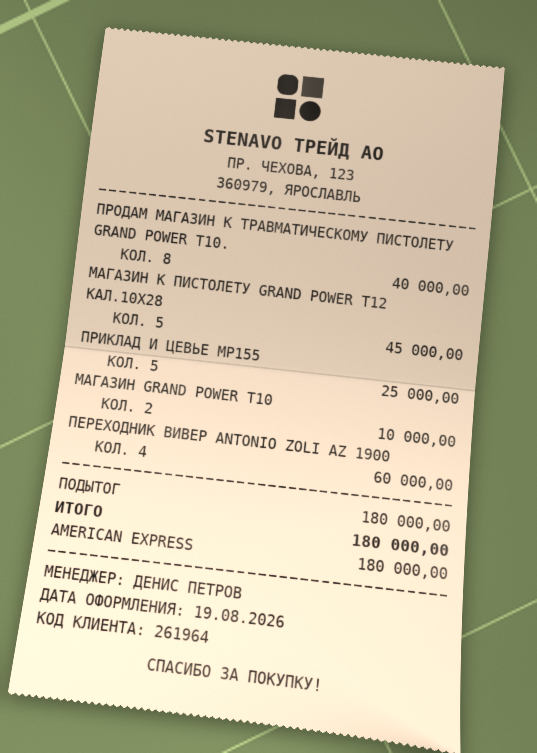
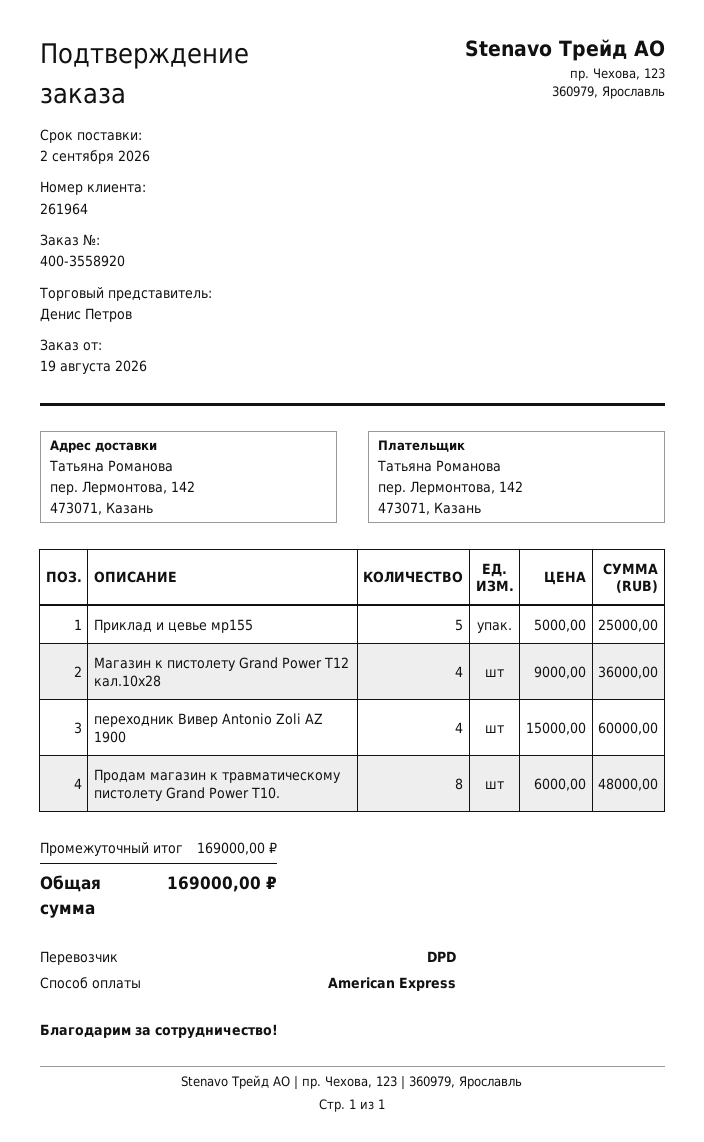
ПРОДАМ МАГАЗИН К ТРАВМАТИЧЕСКОМУ ПИСТОЛЕТУ GRAND POWER T10.: 8 for 40000.00 -> 8 for 48000.00
МАГАЗИН К ПИСТОЛЕТУ GRAND POWER T12 КАЛ.10X28: 5 for 45000.00 -> 4 for 36000.00
МАГАЗИН GRAND POWER T10: 2 for 10000.00 -> none
subtotal: 180000.00 -> 169000.00
total: 180000.00 -> 169000.00

